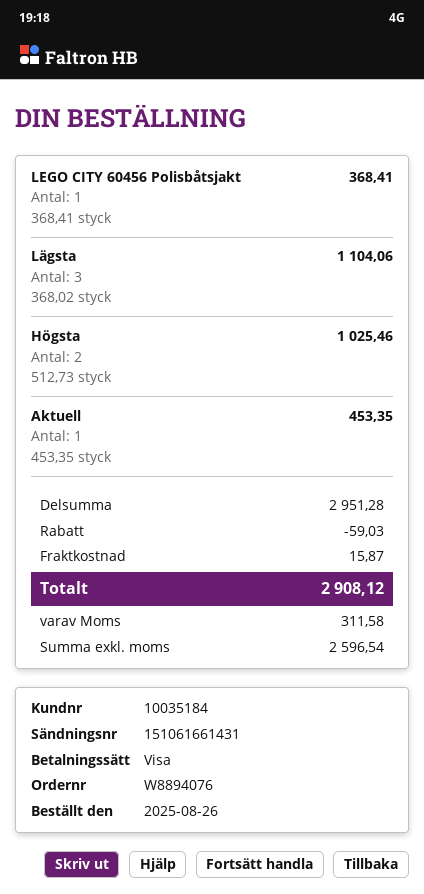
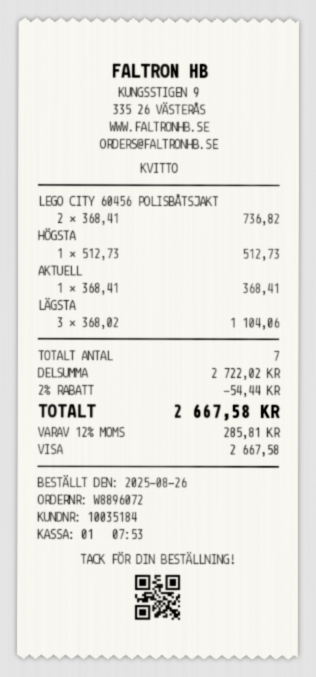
order number: W8894076 -> W8896072
LEGO CITY 60456 Polisbåtsjakt: 1 x 368.41 = 368.41 -> 2 x 368.41 = 736.82
Högsta: 2 x 512.73 = 1025.46 -> 1 x 512.73 = 512.73
Aktuell: 1 x 453.35 = 453.35 -> 1 x 368.41 = 368.41
subtotal: 2951.28 -> 2722.02
discount: 59.03 -> 54.44
shipping: 15.87 -> none
tax: 311.58 -> 285.81
total: 2908.12 -> 2667.58

